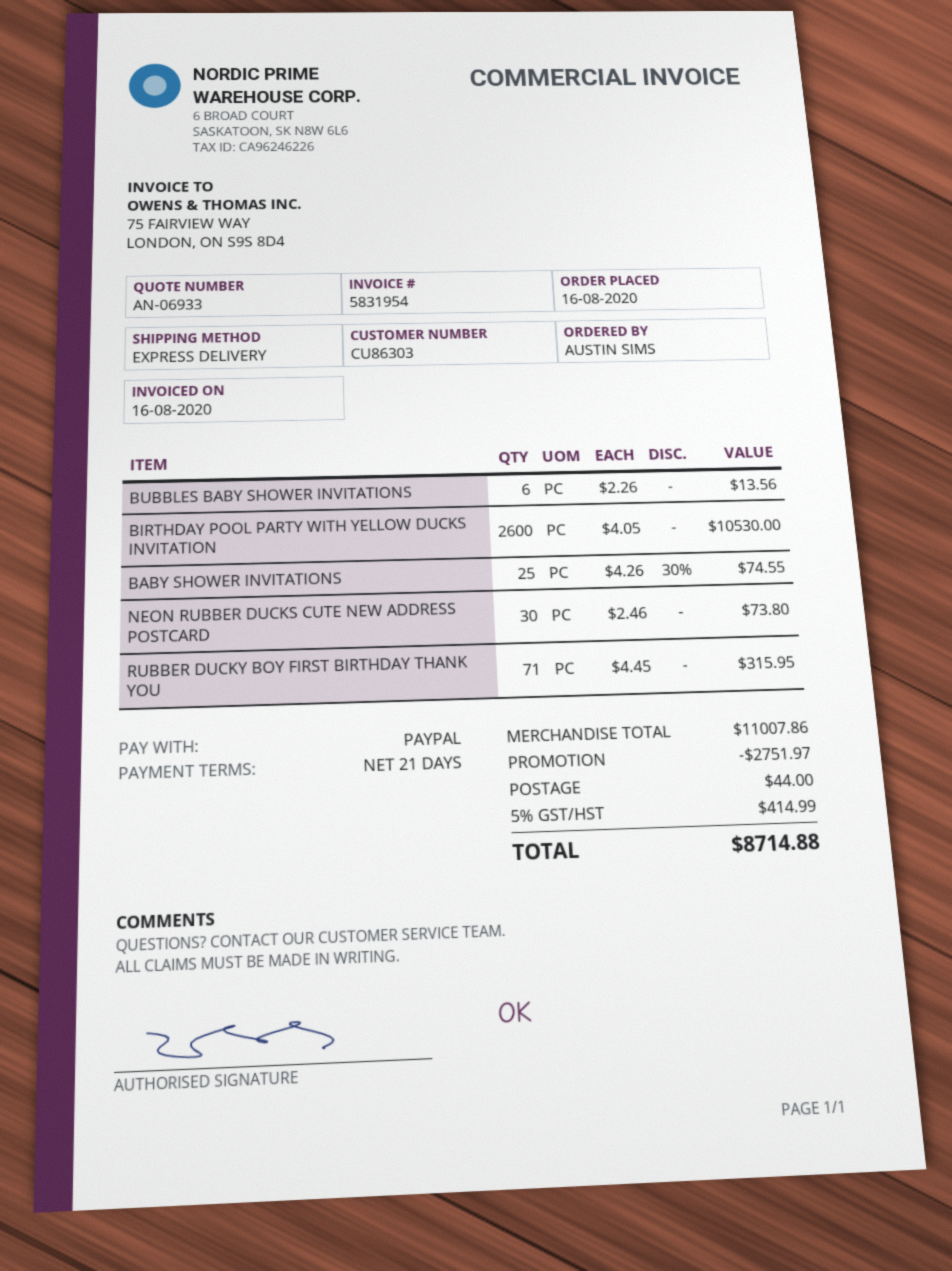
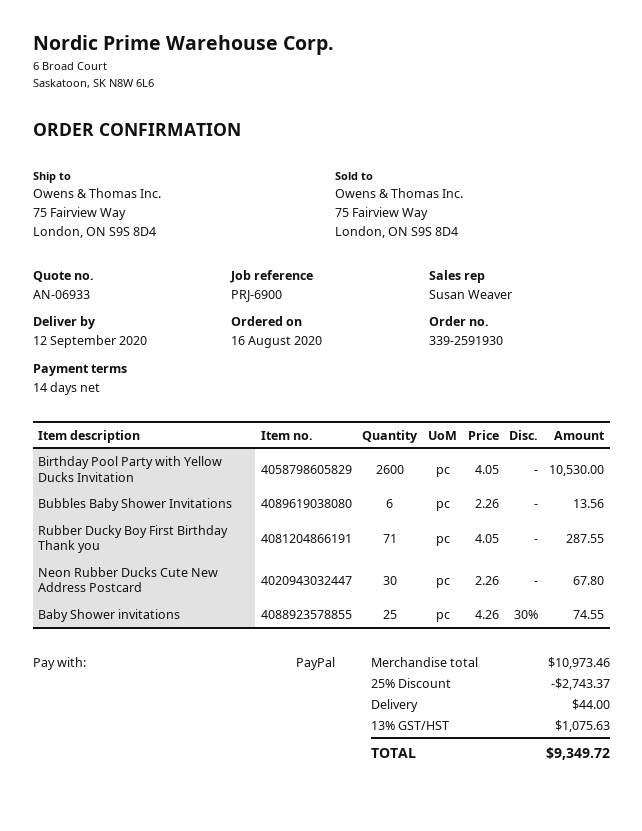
payment terms: 21 days -> 14 days
NEON RUBBER DUCKS CUTE NEW ADDRESS POSTCARD: 30 x 2.46 = 73.80 -> 30 x 2.26 = 67.80
RUBBER DUCKY BOY FIRST BIRTHDAY THANK YOU: 71 x 4.45 = 315.95 -> 71 x 4.05 = 287.55
subtotal: 11007.86 -> 10973.46
discount: 2751.97 -> 2743.37
tax: 5% = 414.99 -> 13% = 1075.63
total: 8714.88 -> 9349.72

